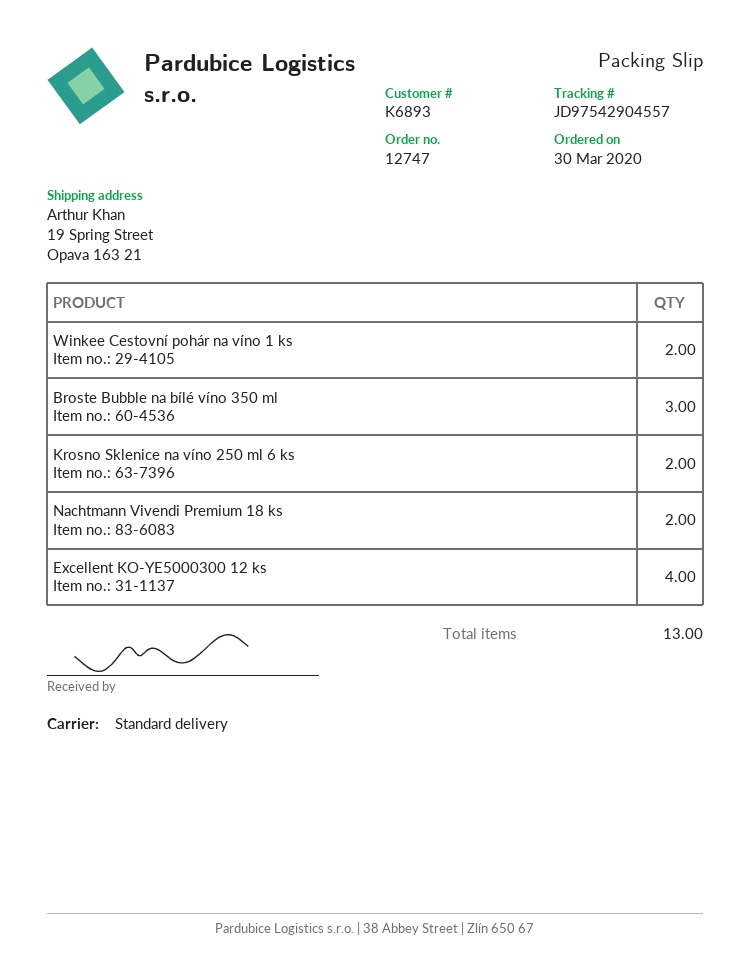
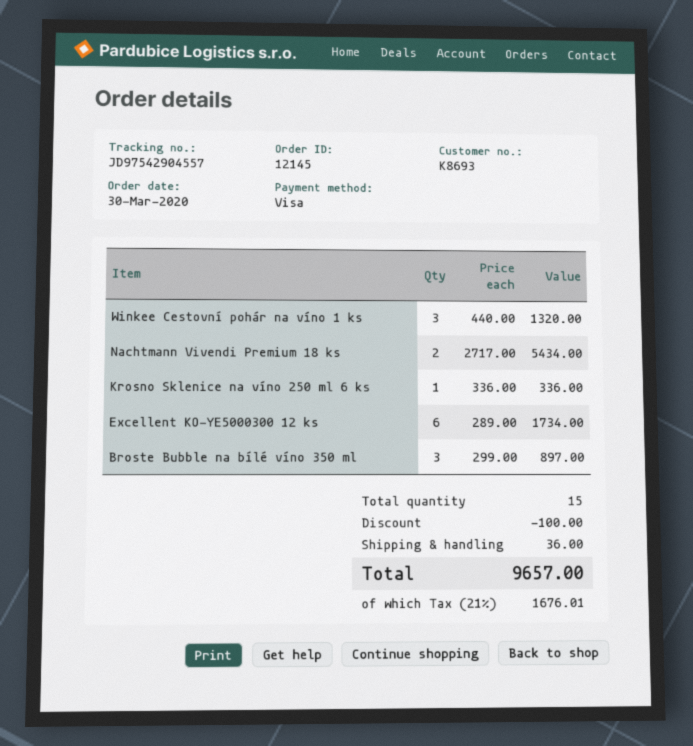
order number: 12747 -> 12145
customer number: K6893 -> K8693
Winkee Cestovní pohár na víno 1 ks: 2 -> 3
Krosno Sklenice na víno 250 ml 6 ks: 2 -> 1
Excellent KO-YE5000300 12 ks: 4 -> 6
total quantity: 13 -> 15

